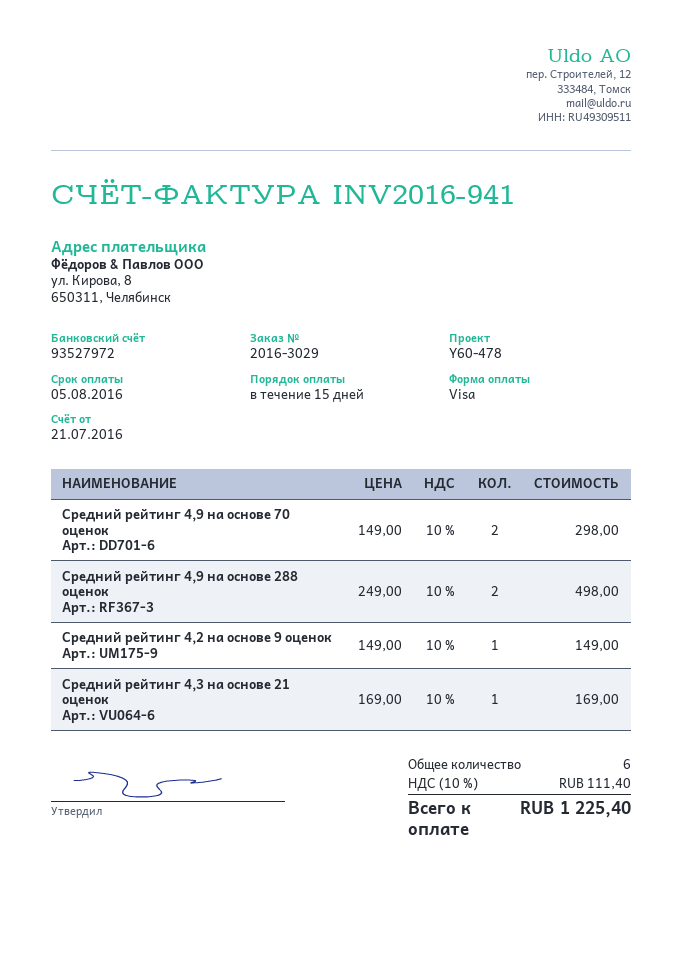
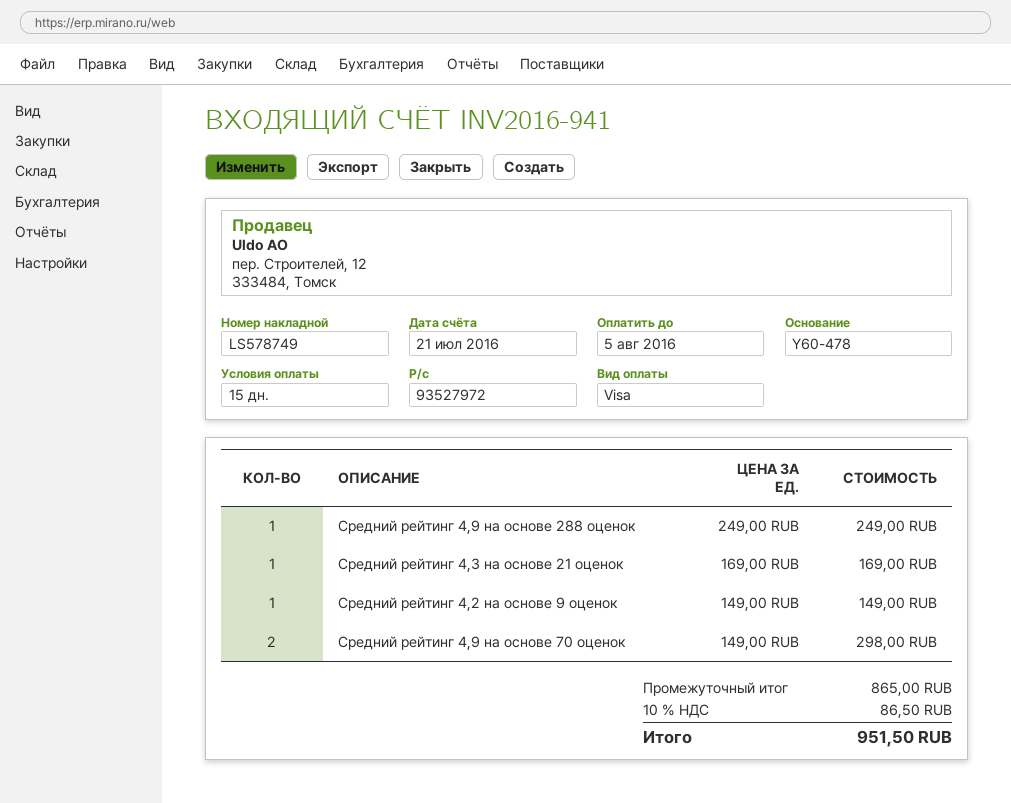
Средний рейтинг 4,9 на основе 288 оценок: 2 x 249.00 = 498.00 -> 1 x 249.00 = 249.00
tax: 10% = 111.40 -> 10% = 86.50
total: 1225.40 -> 951.50

